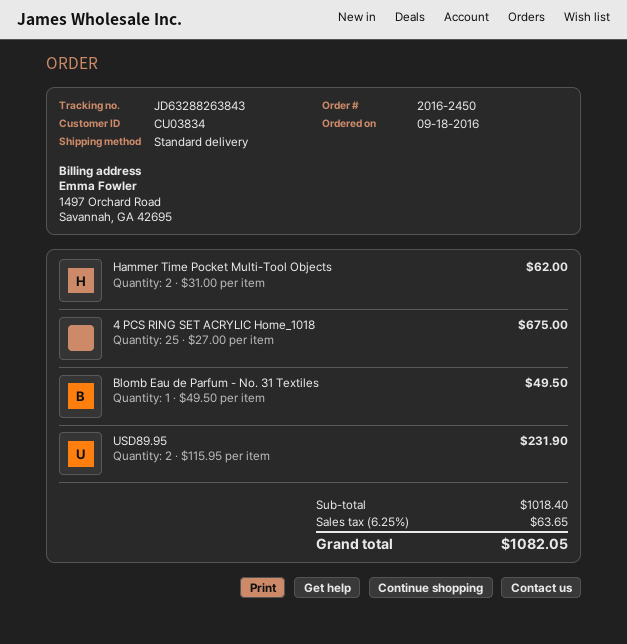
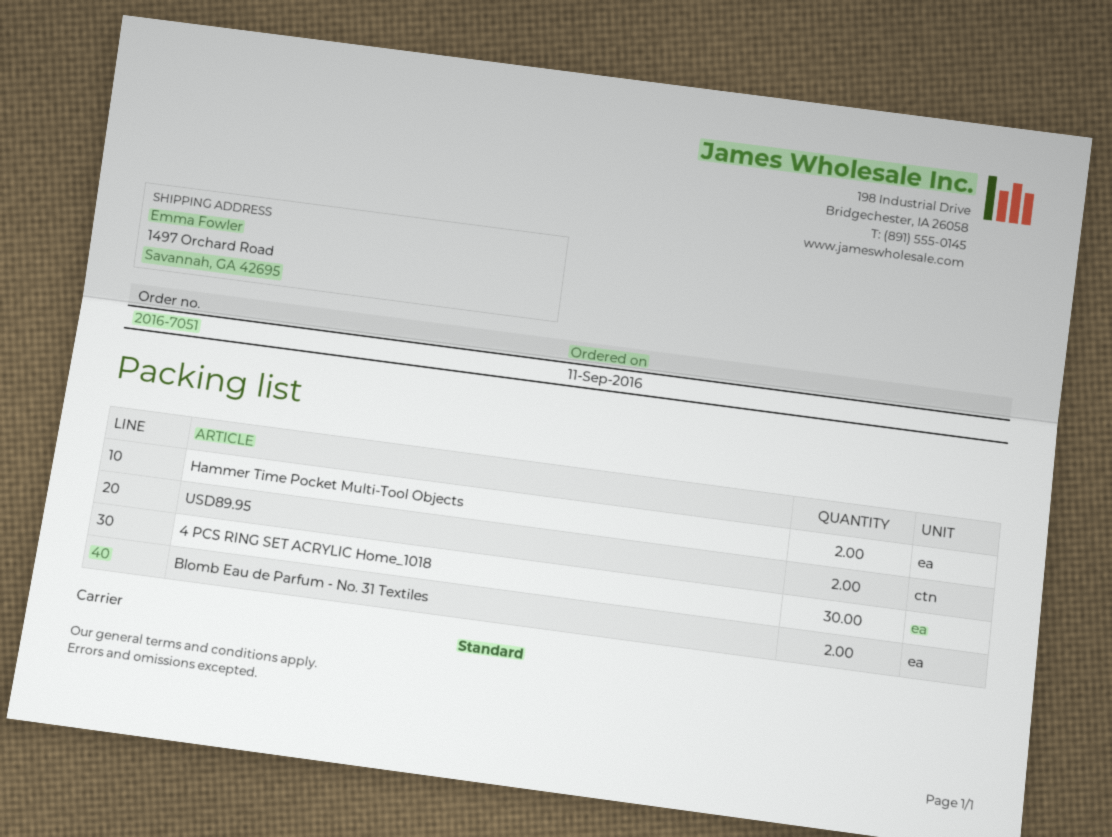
order number: 2016-2450 -> 2016-7051
order date: 2016-09-18 -> 2016-09-11
4 PCS RING SET ACRYLIC Home_1018: 25 -> 30
Blomb Eau de Parfum - No. 31 Textiles: 1 -> 2

